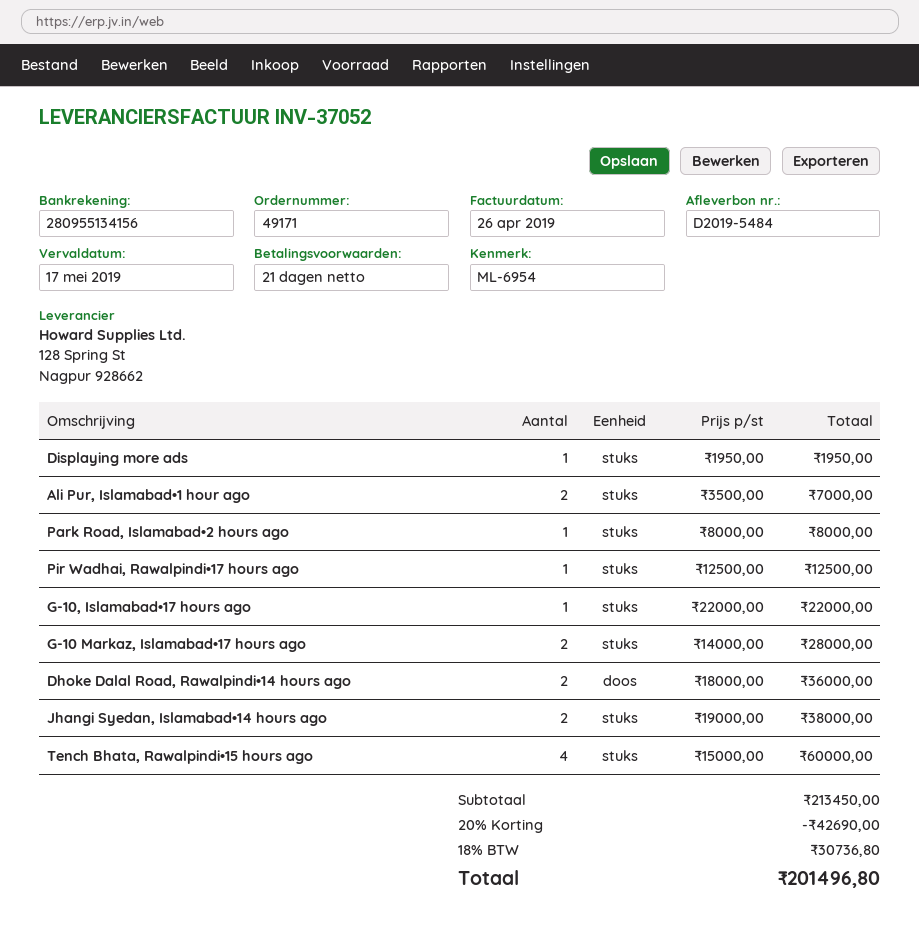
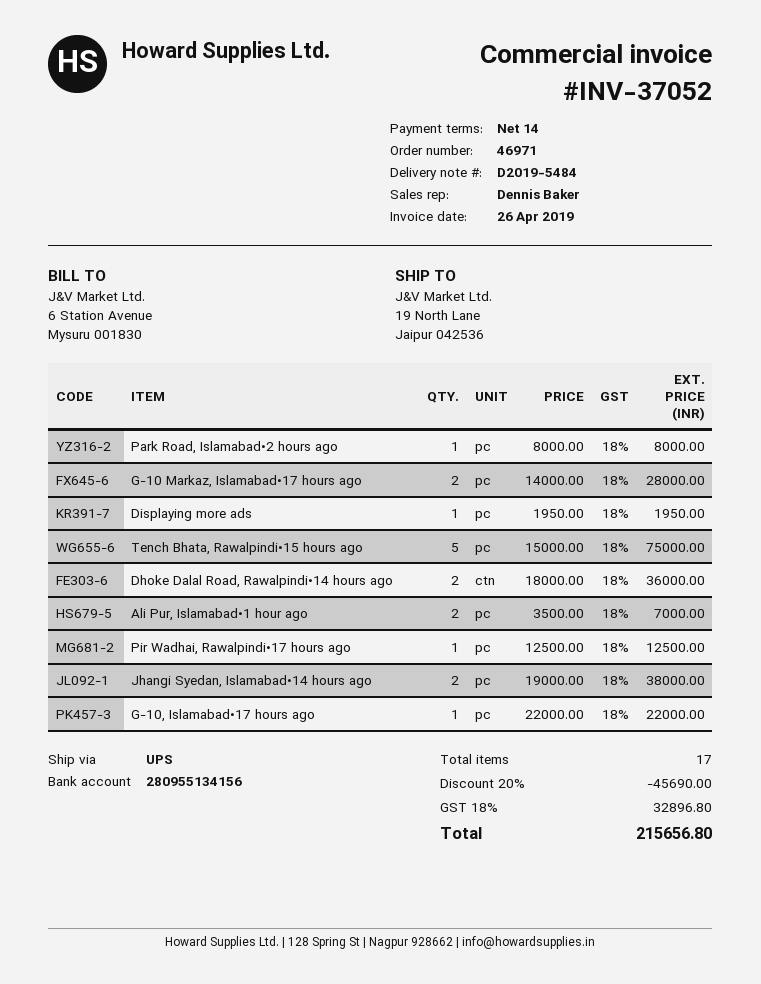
order number: 49171 -> 46971
payment terms: 21 days -> 14 days
Tench Bhata, Rawalpindi•15 hours ago: 4 x 15000.00 = 60000.00 -> 5 x 15000.00 = 75000.00
discount: 20% = 42690.00 -> 20% = 45690.00
tax: 18% = 30736.80 -> 18% = 32896.80
total: 201496.80 -> 215656.80

